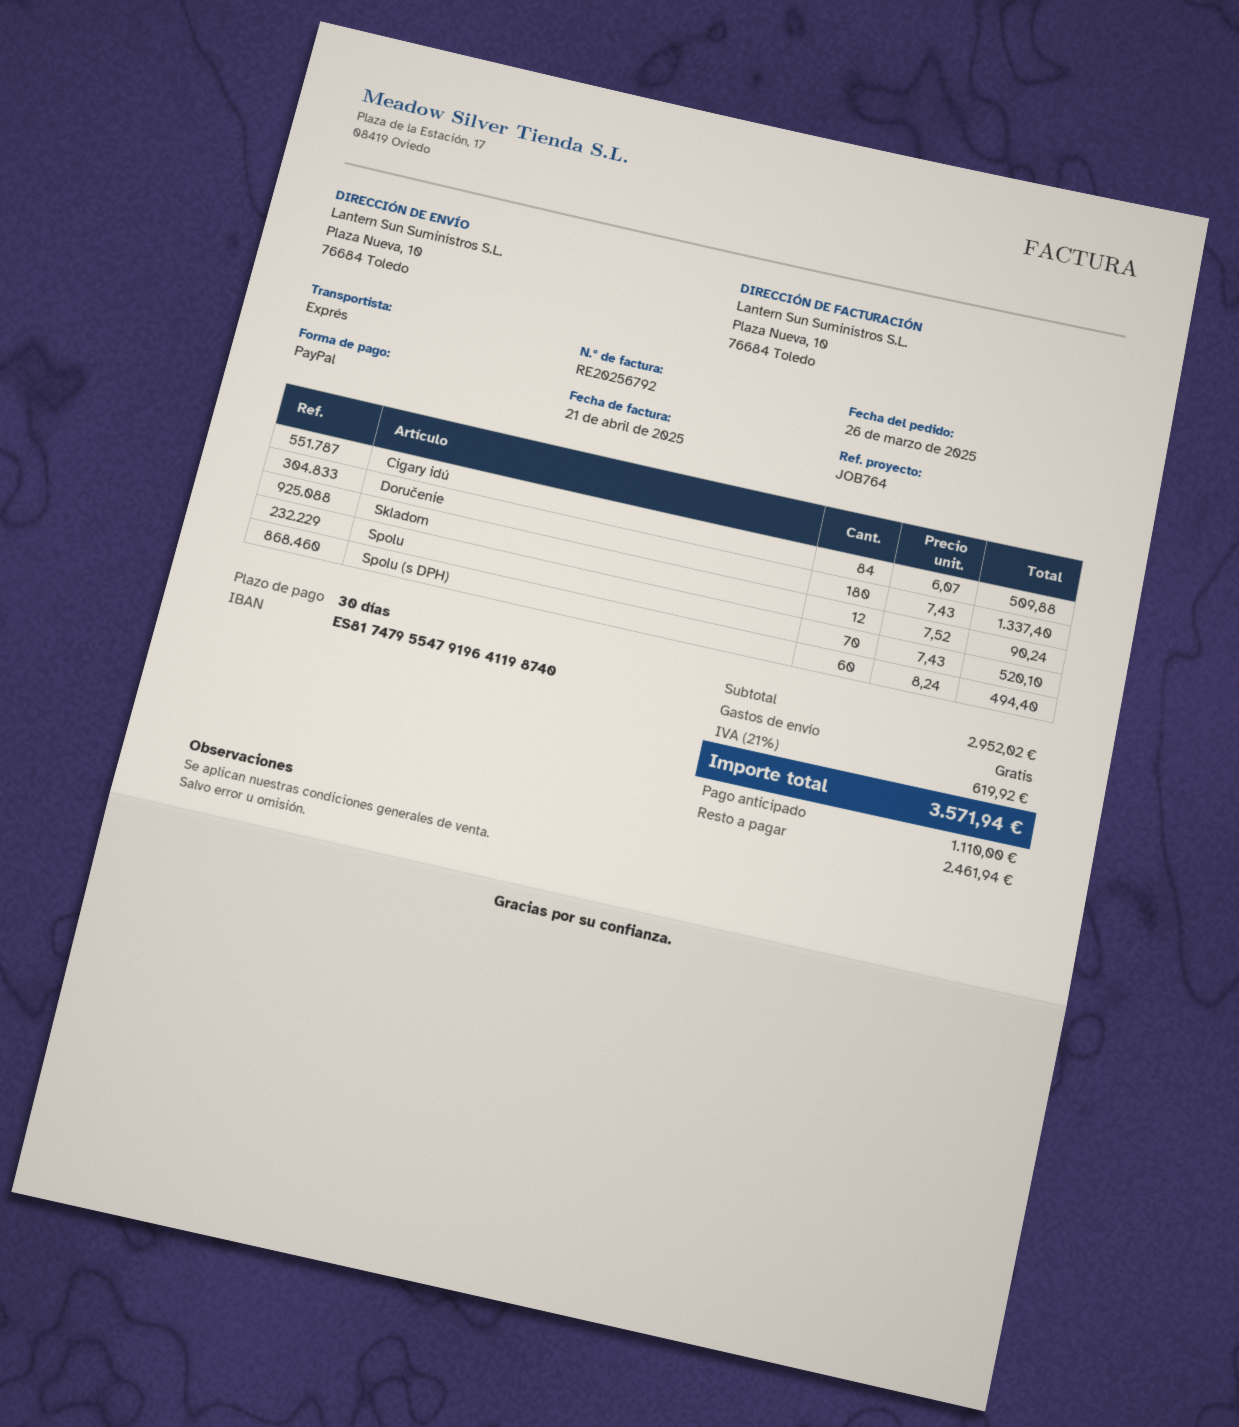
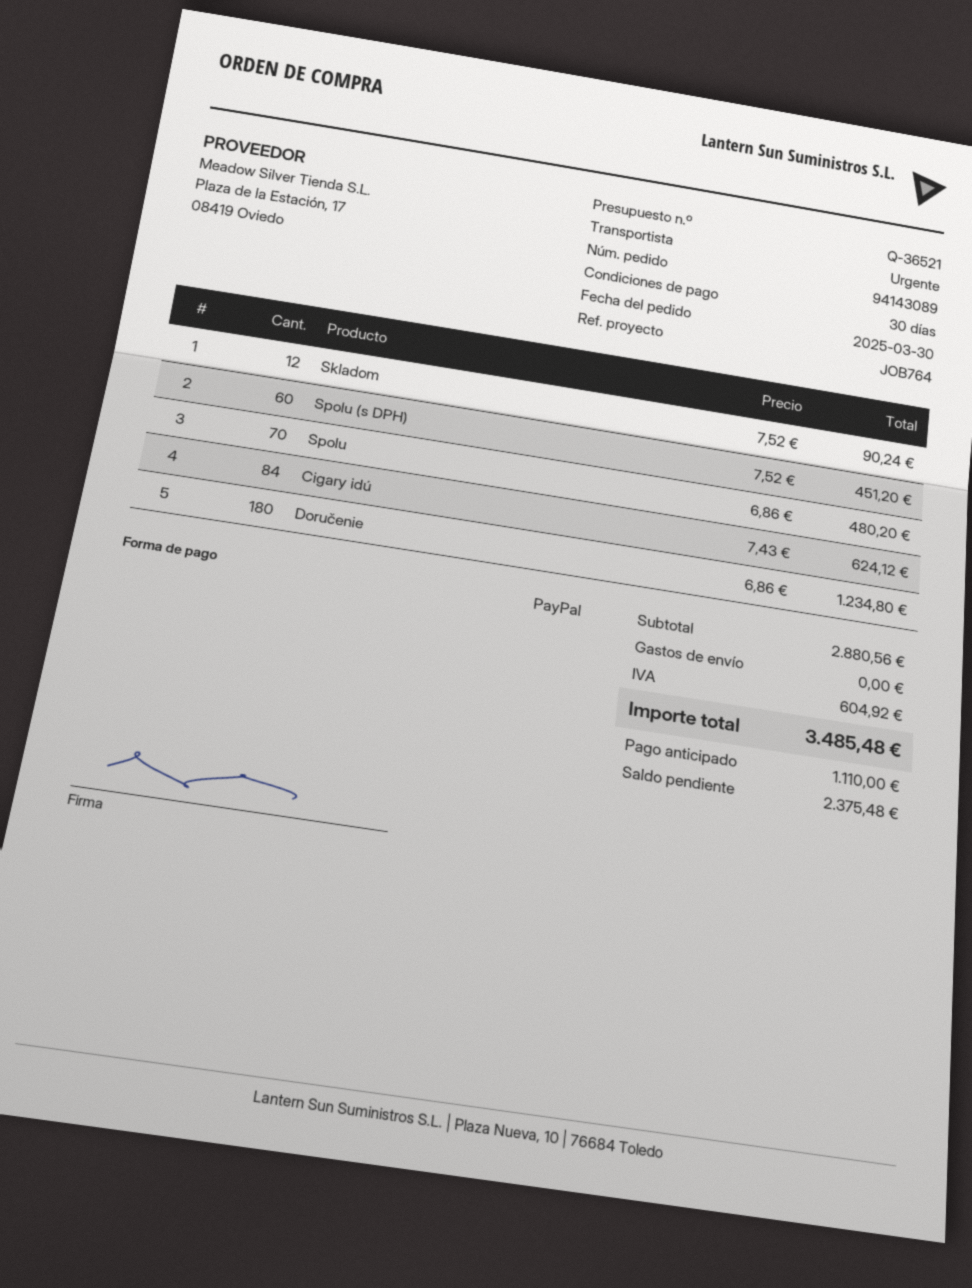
order date: 2025-03-26 -> 2025-03-30
Cigary idú: 84 x 6.07 = 509.88 -> 84 x 7.43 = 624.12
Doručenie: 180 x 7.43 = 1337.40 -> 180 x 6.86 = 1234.80
Spolu: 70 x 7.43 = 520.10 -> 70 x 6.86 = 480.20
Spolu (s DPH): 60 x 8.24 = 494.40 -> 60 x 7.52 = 451.20
subtotal: 2952.02 -> 2880.56
tax: 619.92 -> 604.92
total: 3571.94 -> 3485.48
balance: 2461.94 -> 2375.48

